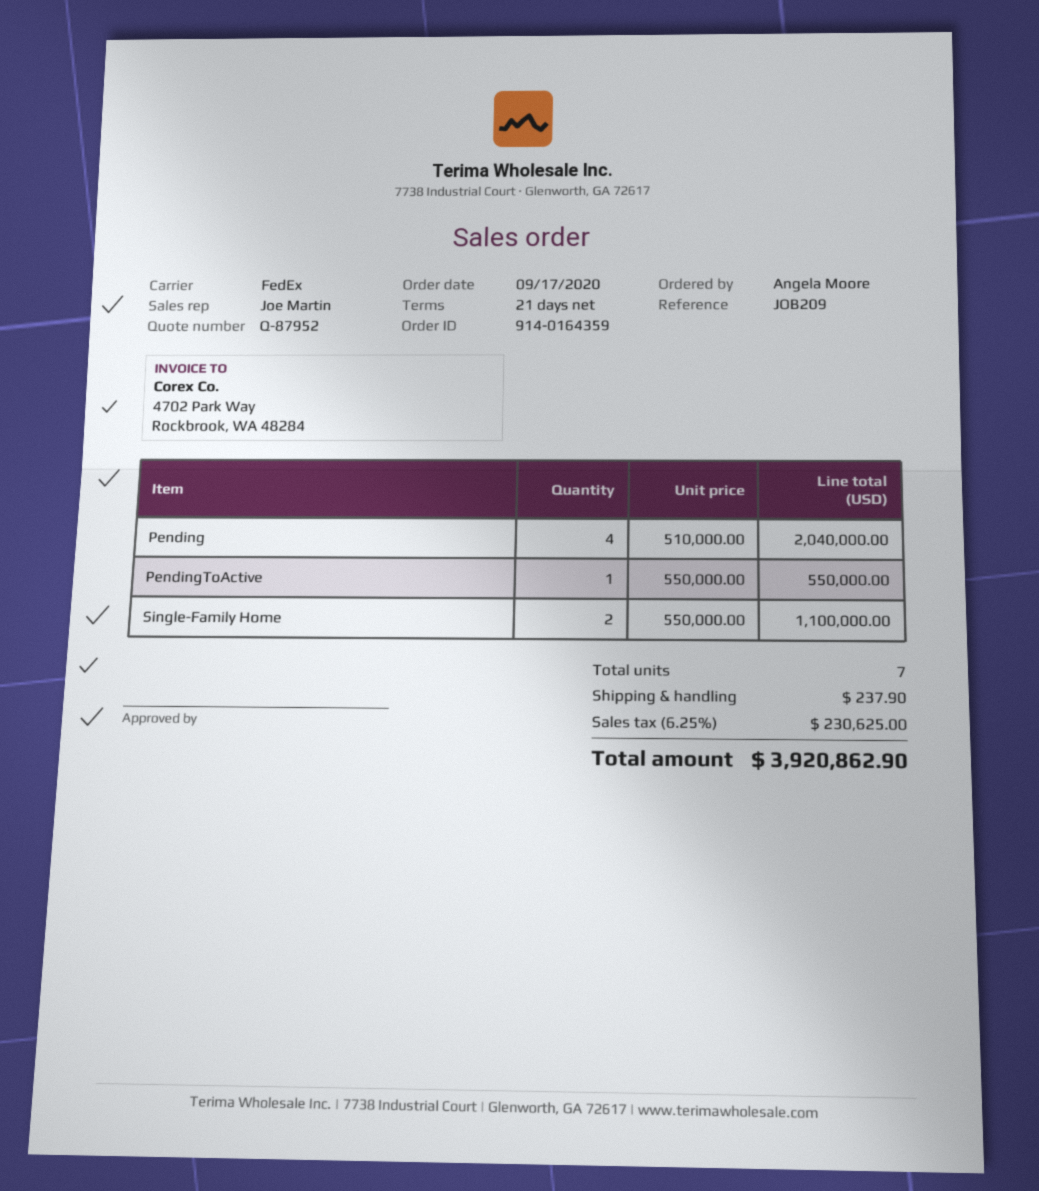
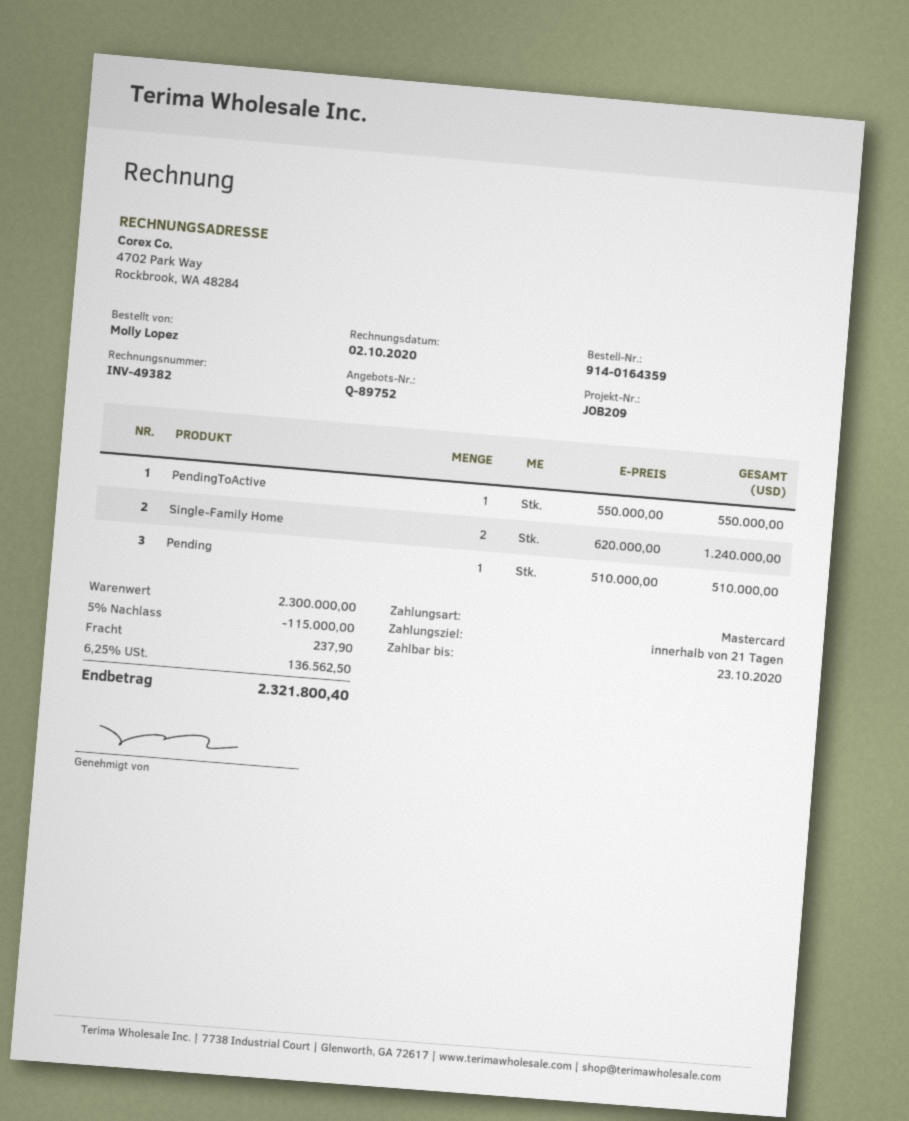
quote number: Q-87952 -> Q-89752
ordered by: Angela Moore -> Molly Lopez
Pending: 4 x 510000.00 = 2040000.00 -> 1 x 510000.00 = 510000.00
Single-Family Home: 2 x 550000.00 = 1100000.00 -> 2 x 620000.00 = 1240000.00
discount: none -> 5% = 115000.00
tax: 6.25% = 230625.00 -> 6.25% = 136562.50
total: 3920862.90 -> 2321800.40

